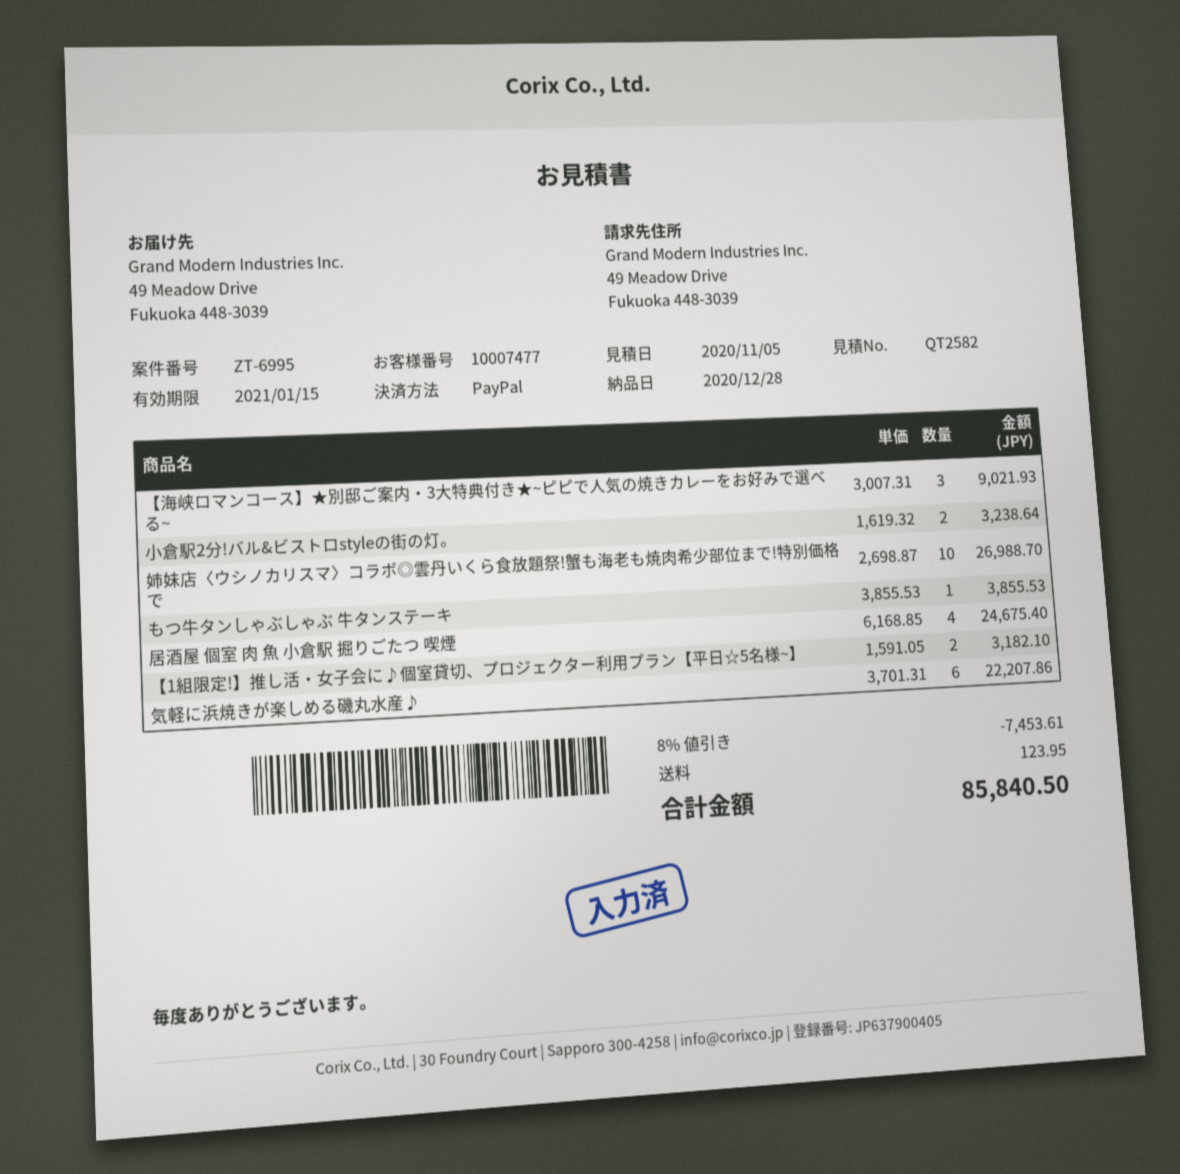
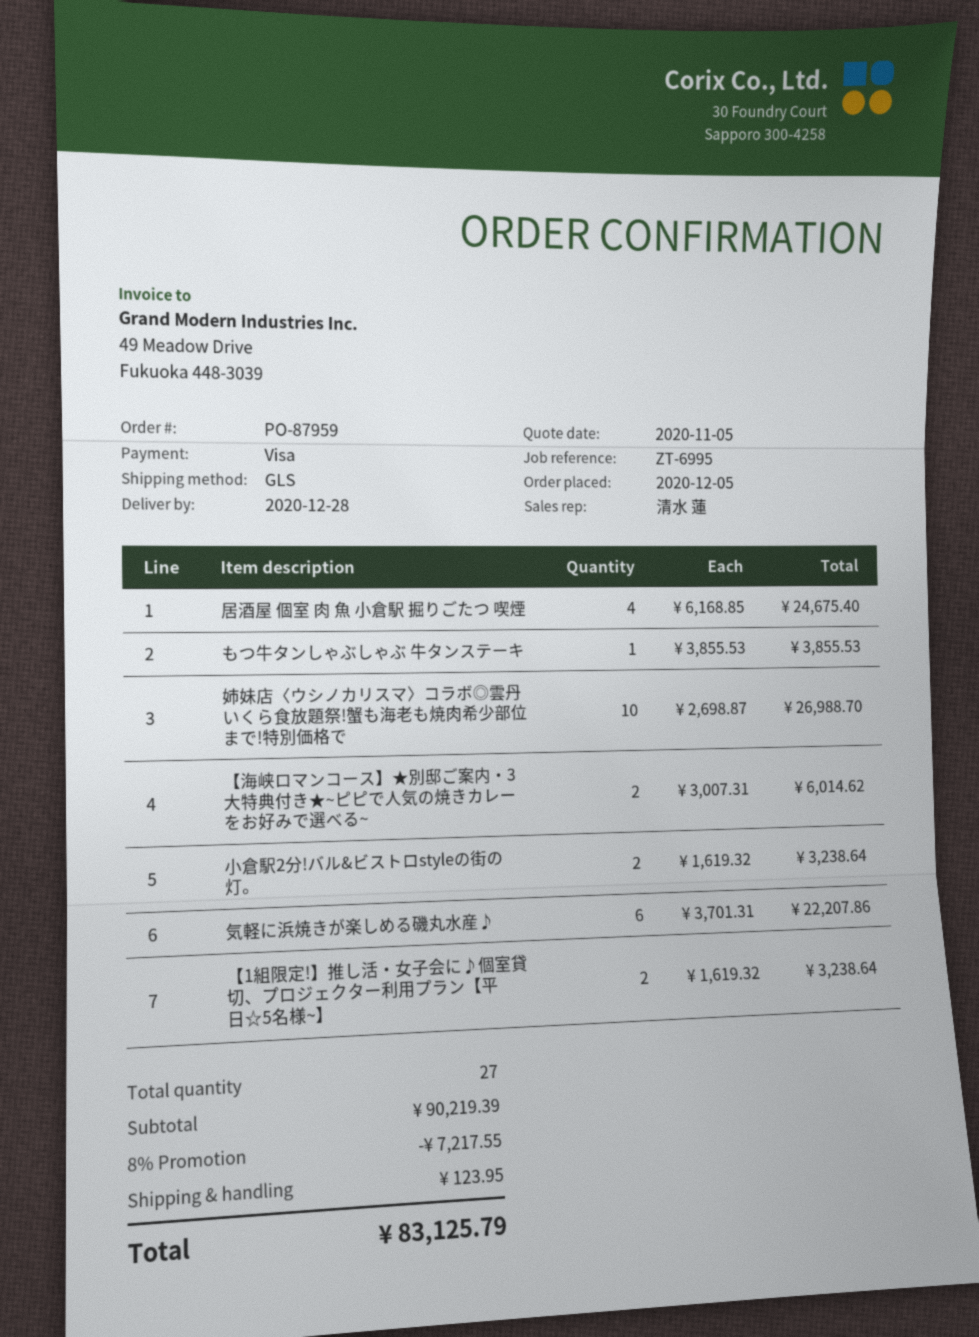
payment method: PayPal -> Visa
【海峡ロマンコース】★別邸ご案内・3大特典付き★~ピピで人気の焼きカレーをお好みで選べる~: 3 x 3007.31 = 9021.93 -> 2 x 3007.31 = 6014.62
【1組限定!】推し活・女子会に♪個室貸切、プロジェクター利用プラン【平日☆5名様~】: 2 x 1591.05 = 3182.10 -> 2 x 1619.32 = 3238.64
discount: 8% = 7453.61 -> 8% = 7217.55
total: 85840.50 -> 83125.79

